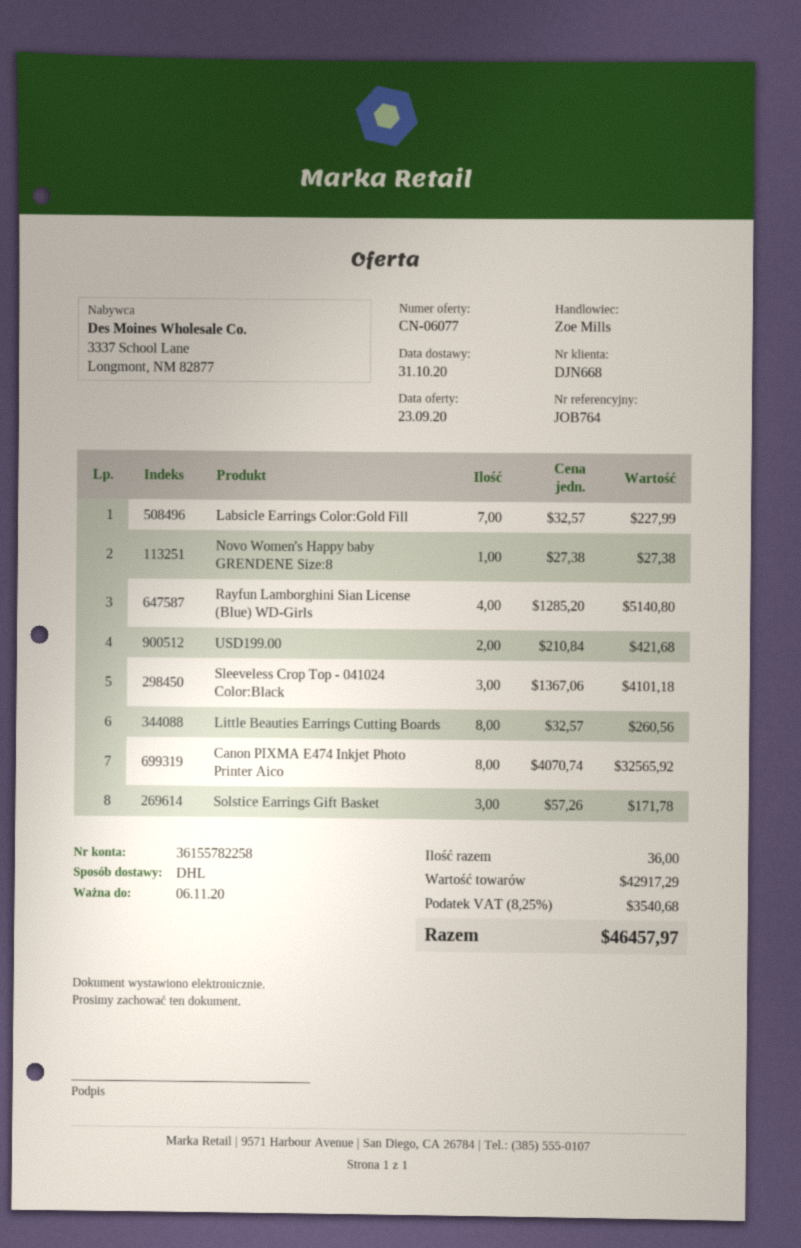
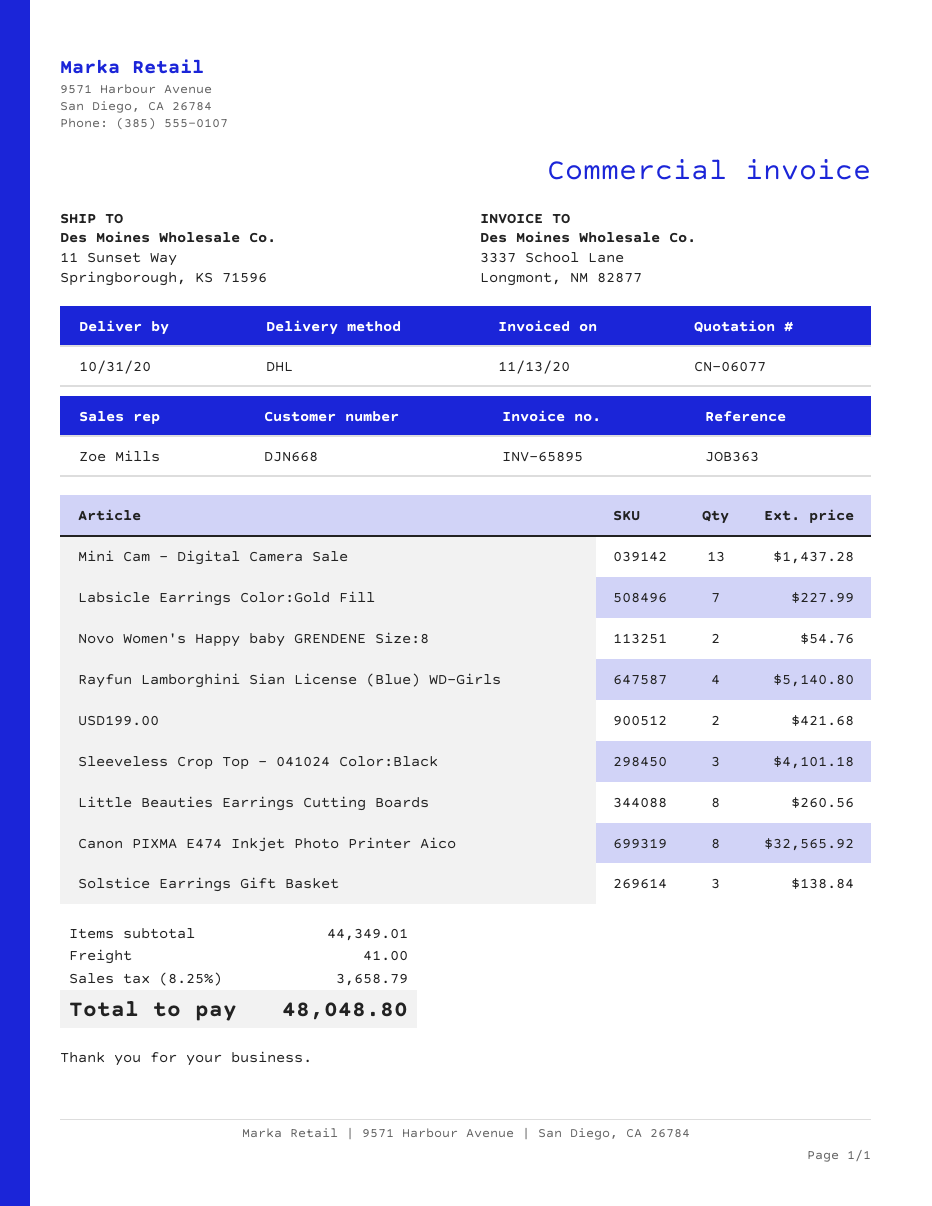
reference: JOB764 -> JOB363
Novo Women's Happy baby GRENDENE Size:8: 1 for 27.38 -> 2 for 54.76
Solstice Earrings Gift Basket: 3 for 171.78 -> 3 for 138.84
Mini Cam – Digital Camera Sale: none -> 13 for 1437.28
subtotal: 42917.29 -> 44349.01
shipping: none -> 41.00
tax: 8.25% = 3540.68 -> 8.25% = 3658.79
total: 46457.97 -> 48048.80

